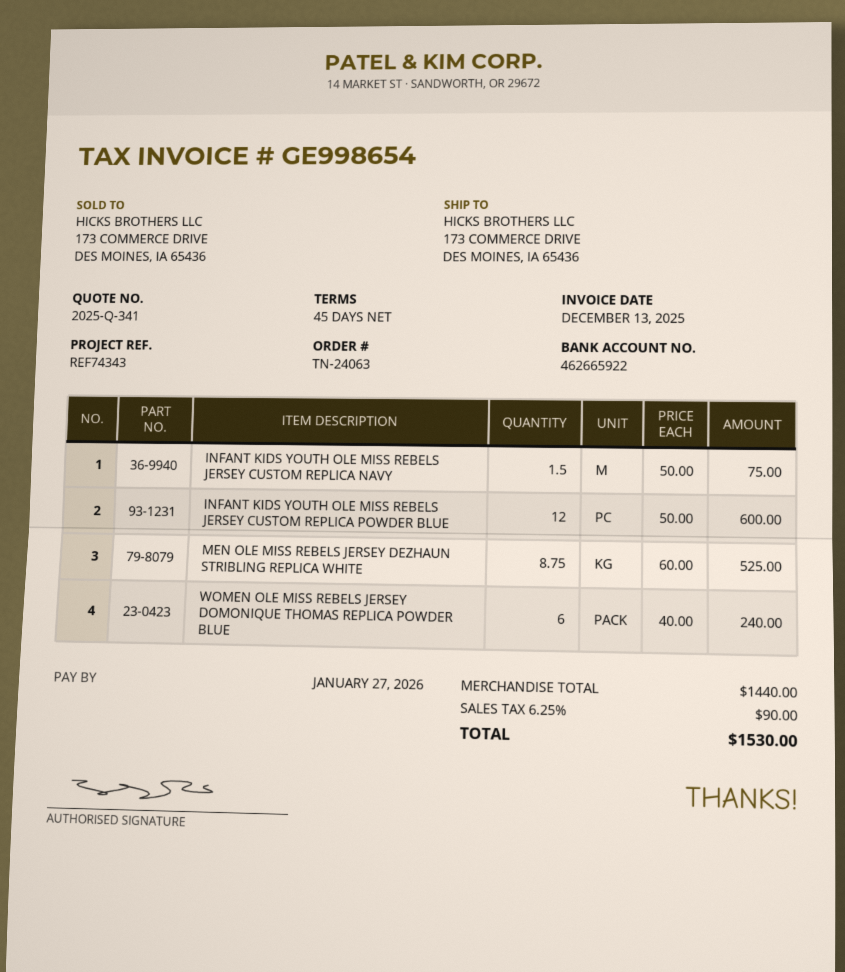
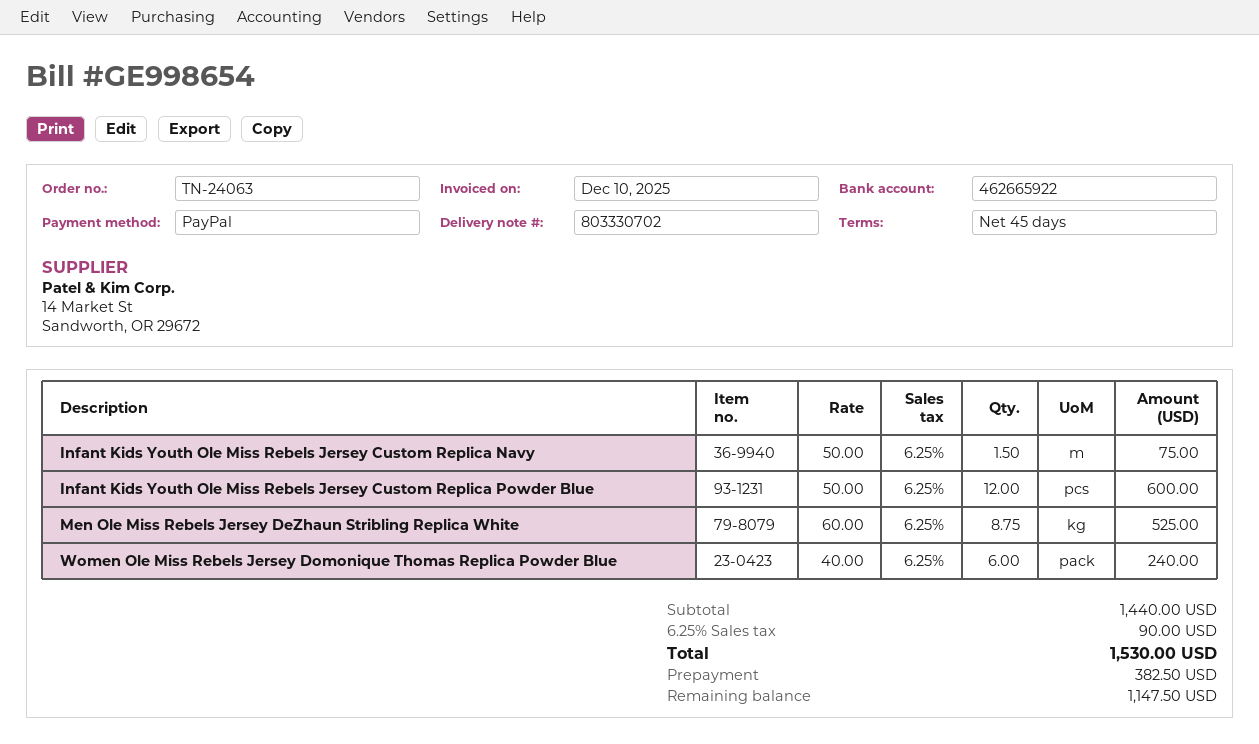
invoice date: 2025-12-13 -> 2025-12-10

